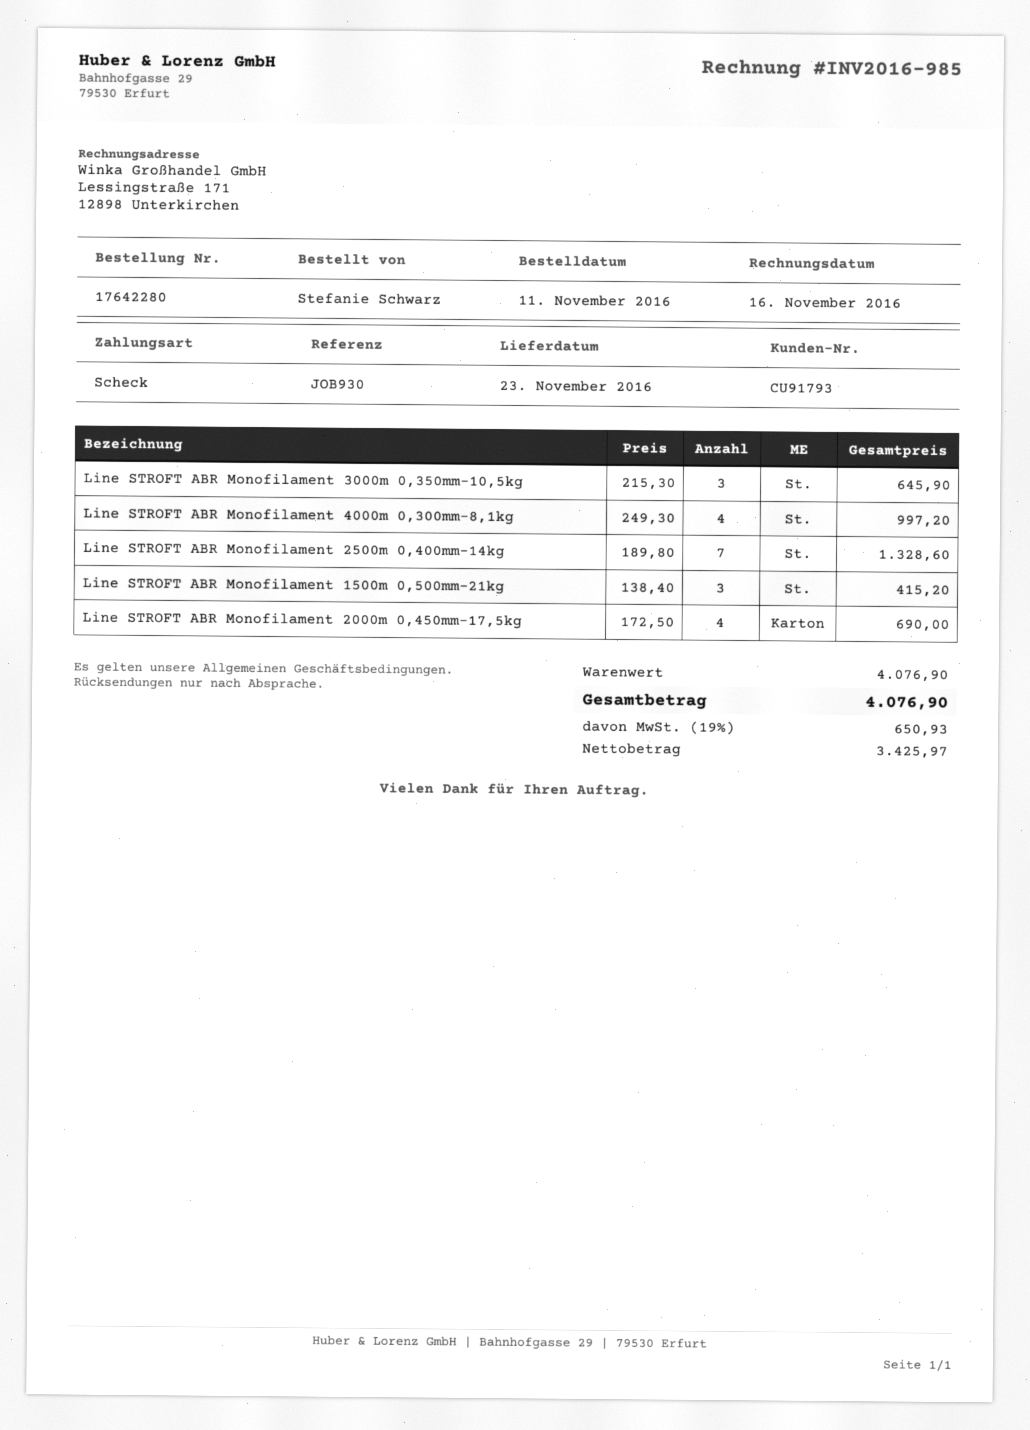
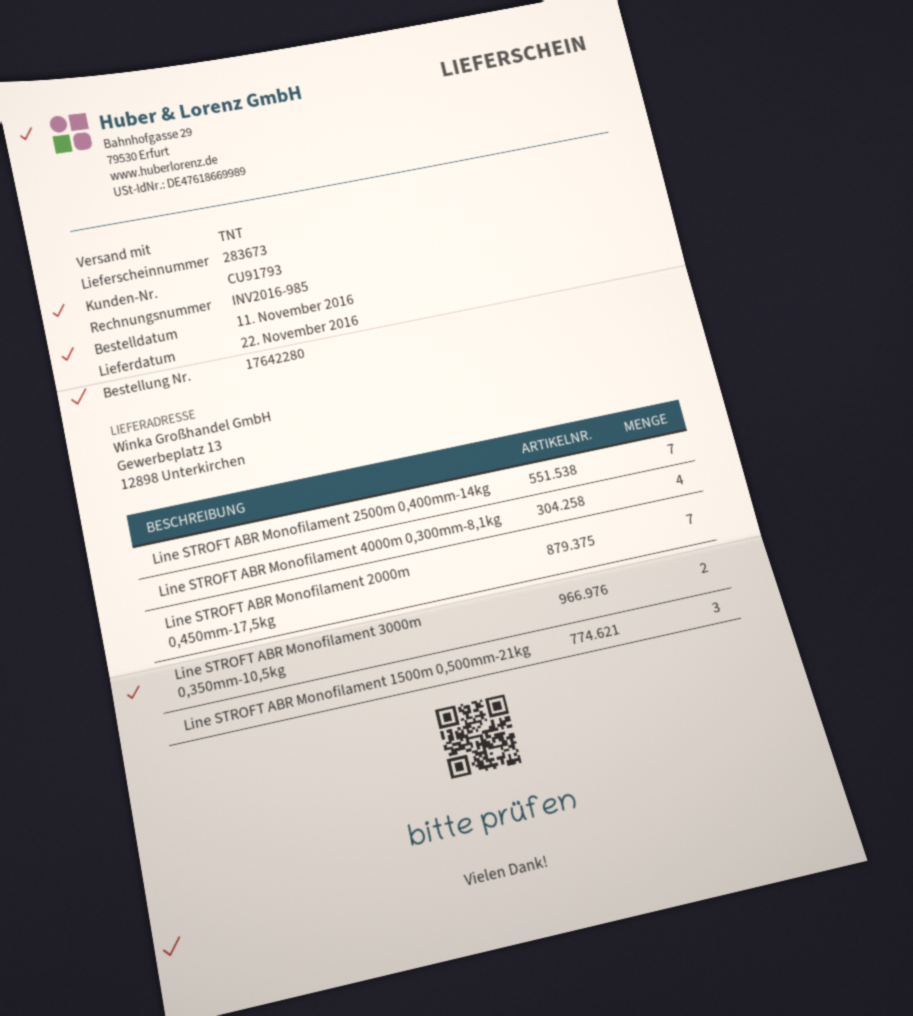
delivery date: 2016-11-23 -> 2016-11-22
Line STROFT ABR Monofilament 3000m 0,350mm-10,5kg: 3 -> 2
Line STROFT ABR Monofilament 2000m 0,450mm-17,5kg: 4 -> 7

